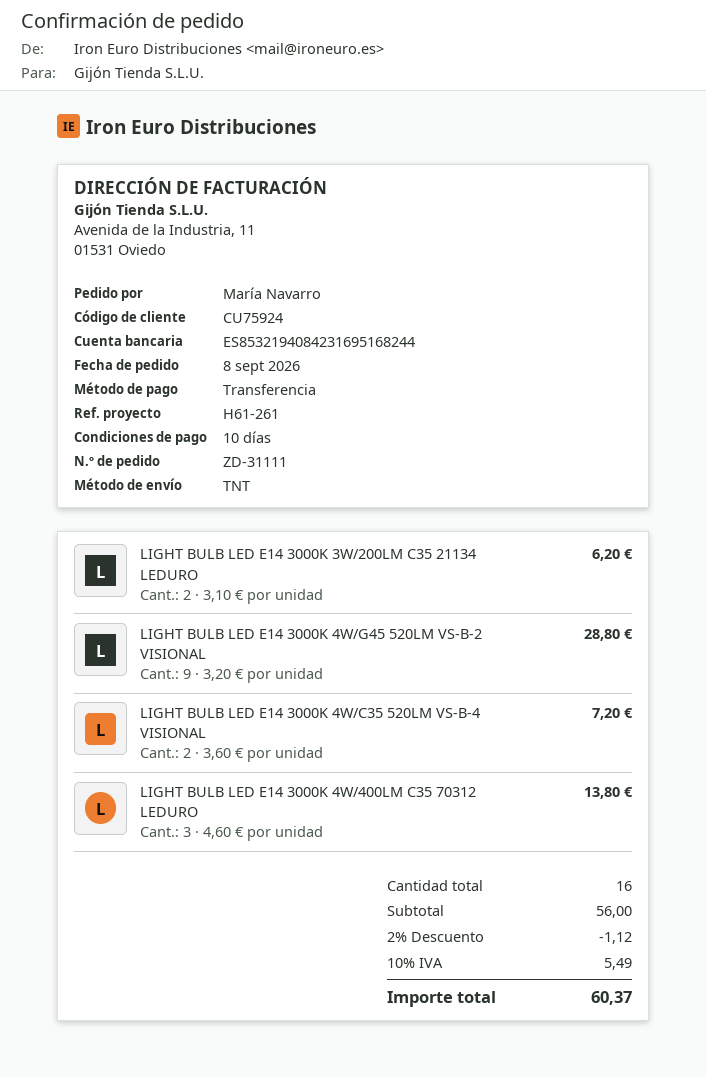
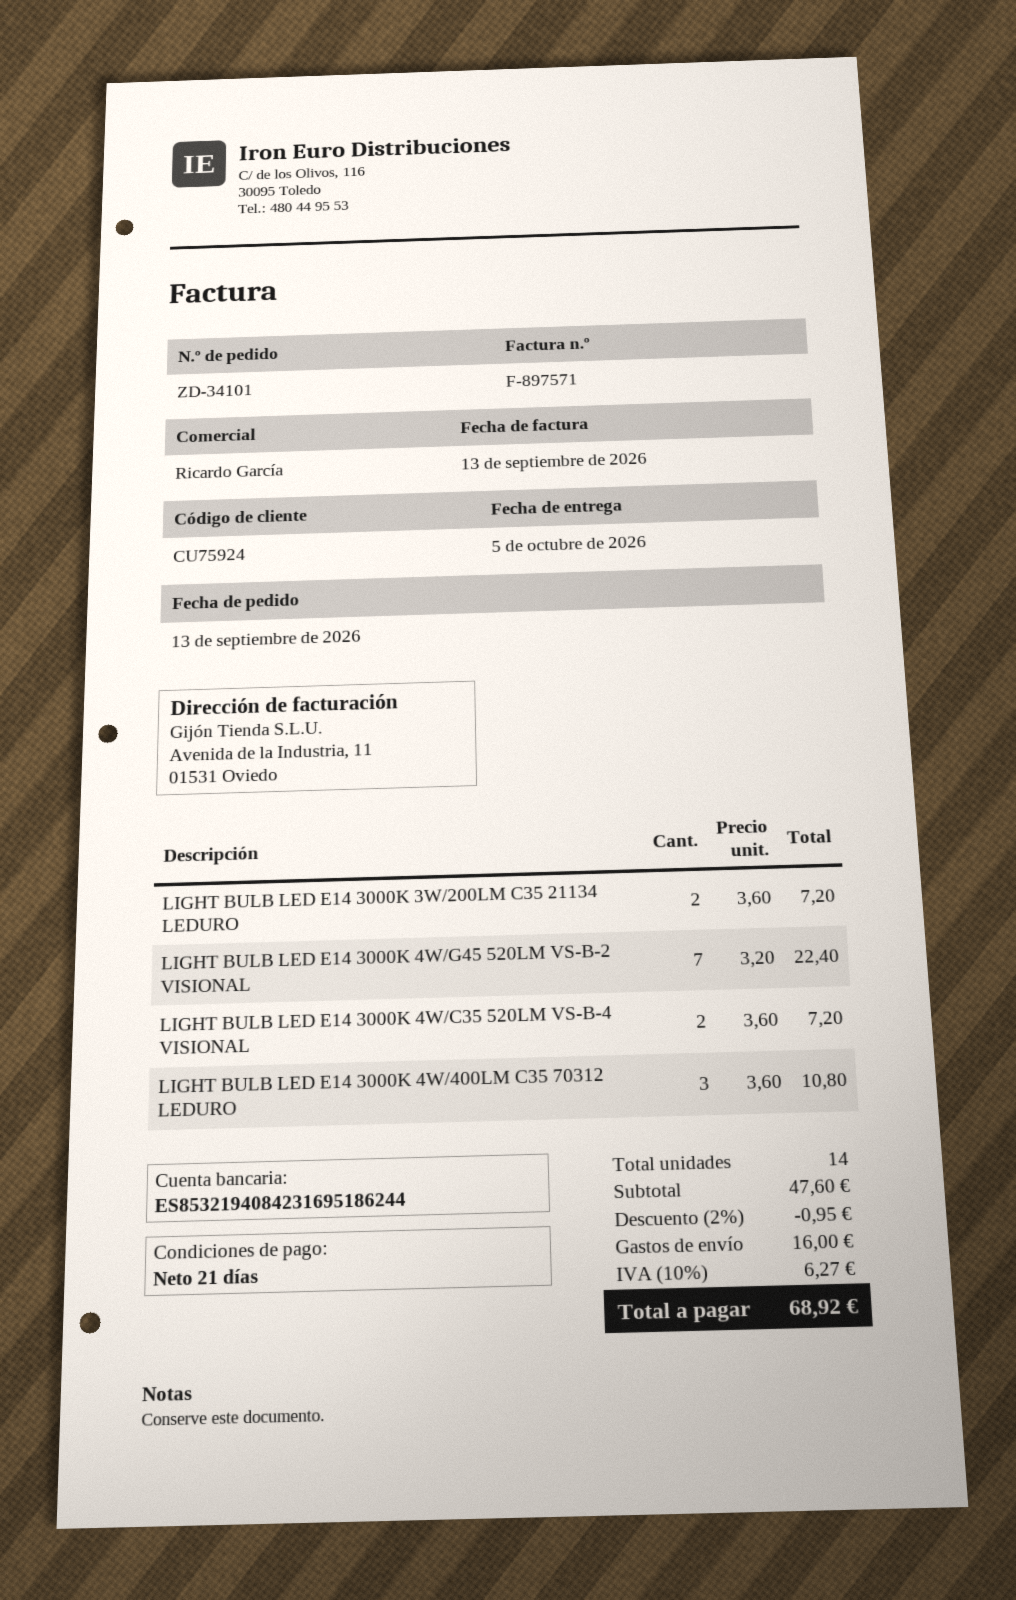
order number: ZD-31111 -> ZD-34101
order date: 2026-09-08 -> 2026-09-13
payment terms: 10 days -> 21 days
bank account: ES8532194084231695168244 -> ES8532194084231695186244
LIGHT BULB LED E14 3000K 3W/200LM C35 21134 LEDURO: 2 x 3.10 = 6.20 -> 2 x 3.60 = 7.20
LIGHT BULB LED E14 3000K 4W/G45 520LM VS-B-2 VISIONAL: 9 x 3.20 = 28.80 -> 7 x 3.20 = 22.40
LIGHT BULB LED E14 3000K 4W/400LM C35 70312 LEDURO: 3 x 4.60 = 13.80 -> 3 x 3.60 = 10.80
total quantity: 16 -> 14
subtotal: 56.00 -> 47.60
discount: 2% = 1.12 -> 2% = 0.95
shipping: none -> 16.00
tax: 10% = 5.49 -> 10% = 6.27
total: 60.37 -> 68.92

